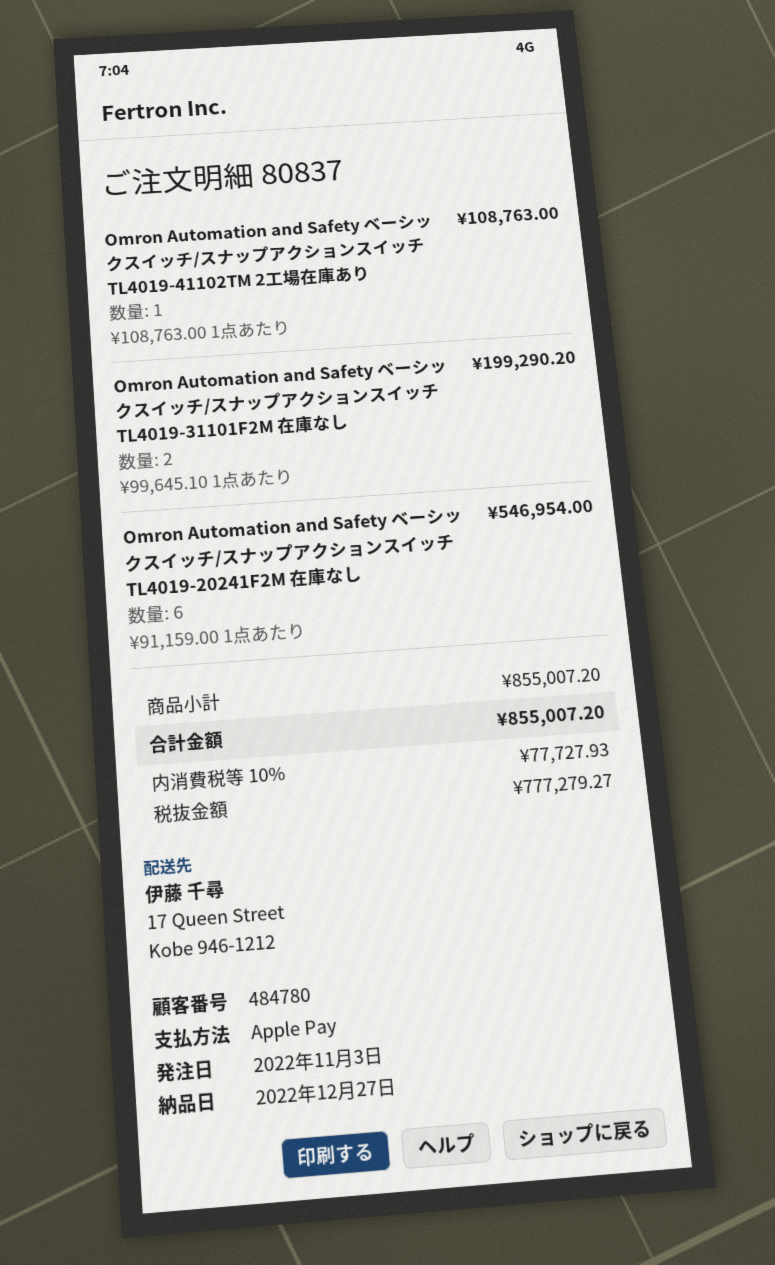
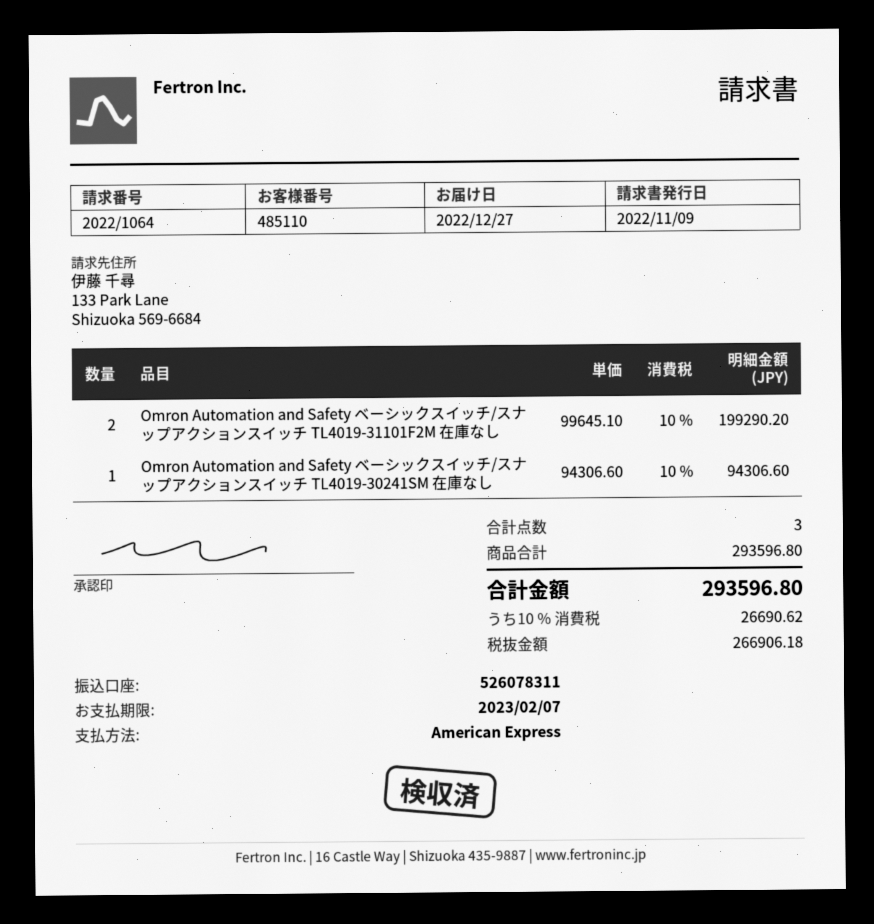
customer number: 484780 -> 485110
payment method: Apple Pay -> American Express
Omron Automation and Safety ベーシックスイッチ/スナップアクションスイッチ TL4019-41102TM 2工場在庫あり: 1 x 108763.00 = 108763.00 -> none
Omron Automation and Safety ベーシックスイッチ/スナップアクションスイッチ TL4019-20241F2M 在庫なし: 6 x 91159.00 = 546954.00 -> none
Omron Automation and Safety ベーシックスイッチ/スナップアクションスイッチ TL4019-30241SM 在庫なし: none -> 1 x 94306.60 = 94306.60
subtotal: 855007.20 -> 293596.80
net: 777279.27 -> 266906.18
tax: 10% = 77727.93 -> 10% = 26690.62
total: 855007.20 -> 293596.80

